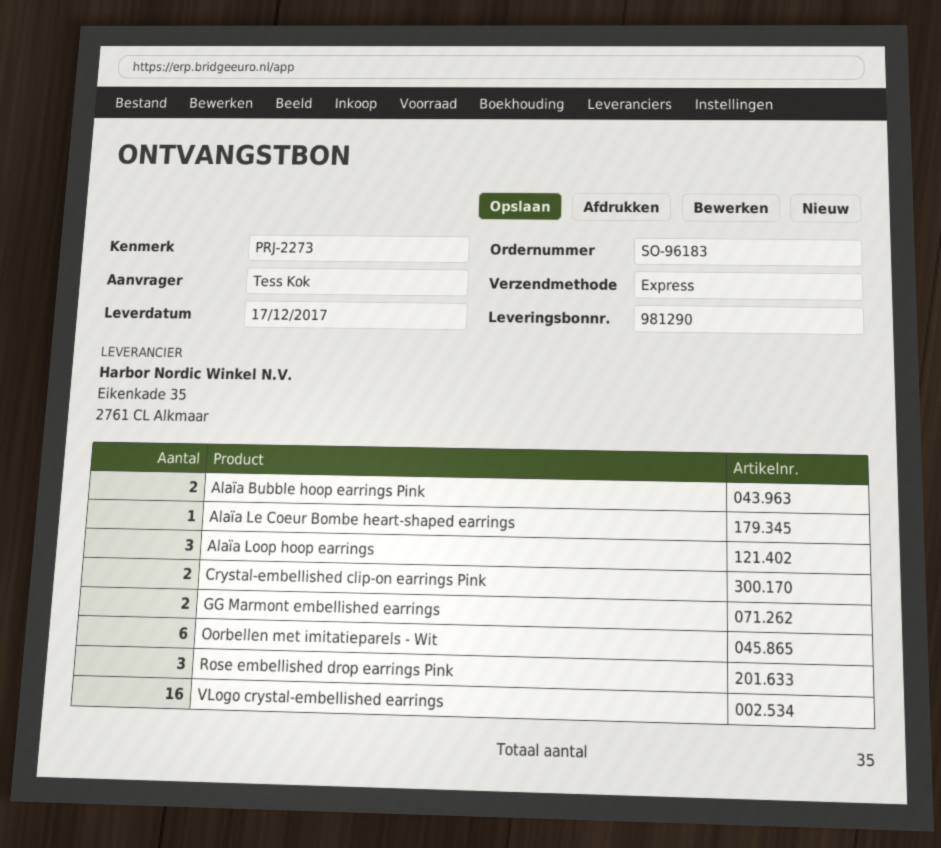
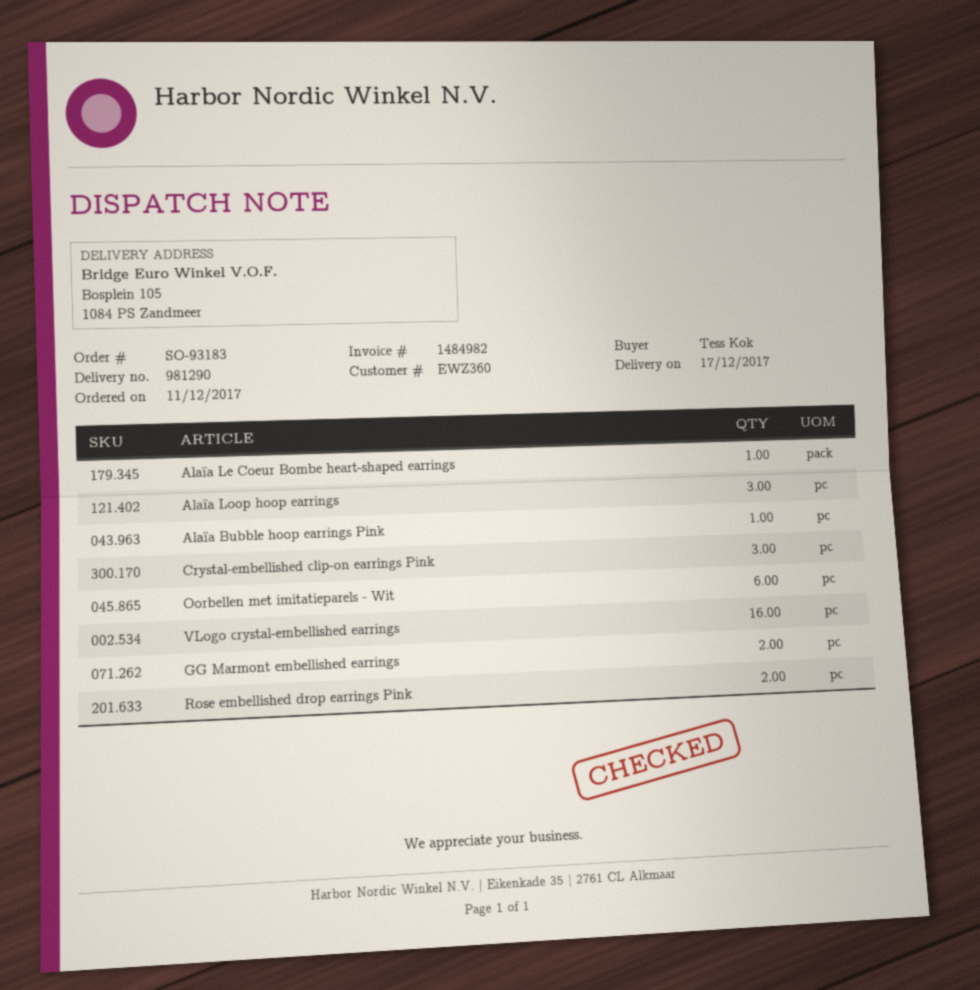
order number: SO-96183 -> SO-93183
Alaïa Bubble hoop earrings Pink: 2 -> 1
Crystal-embellished clip-on earrings Pink: 2 -> 3
Rose embellished drop earrings Pink: 3 -> 2

